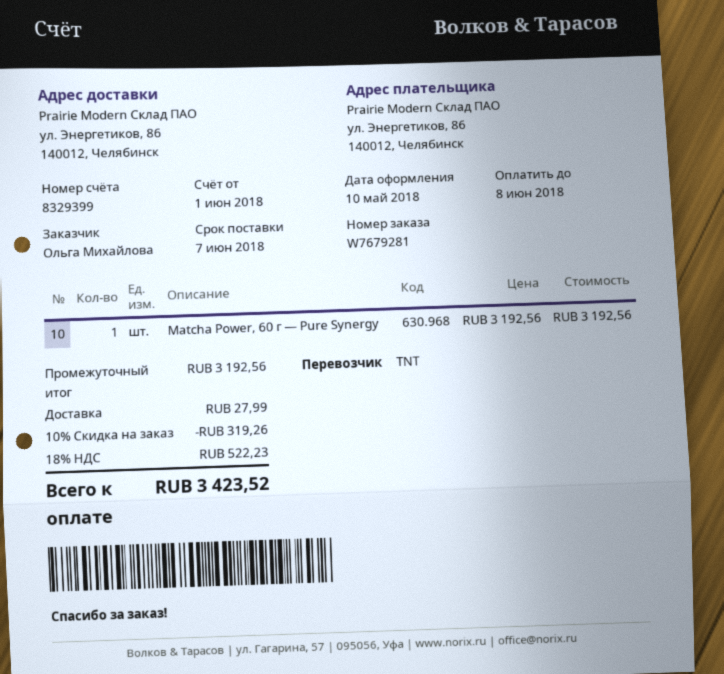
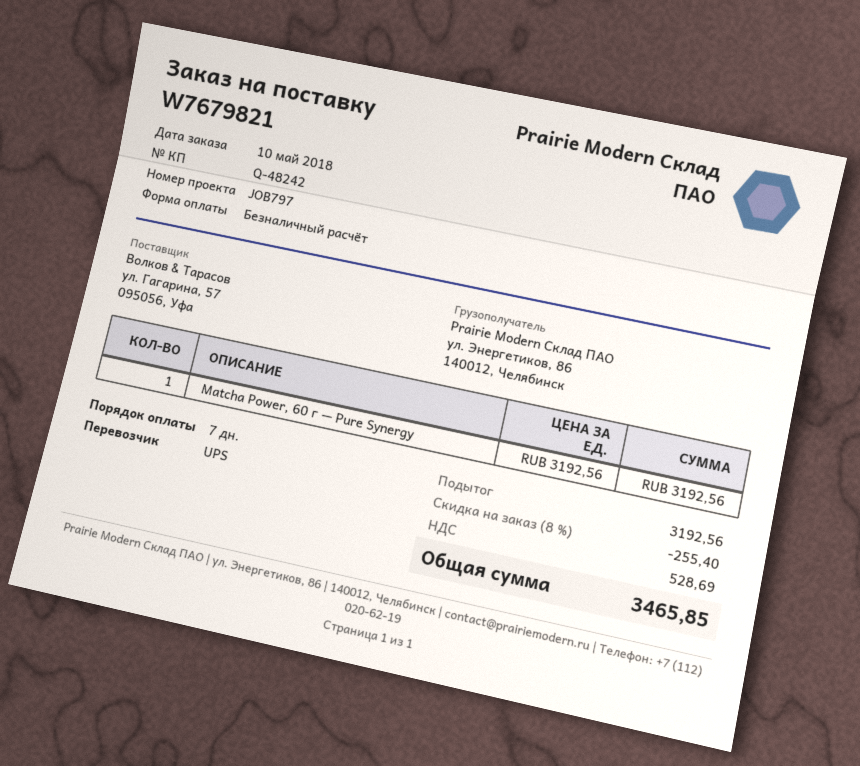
order number: W7679281 -> W7679821
shipping method: TNT -> UPS
discount: 10% = 319.26 -> 8% = 255.40
shipping: 27.99 -> none
tax: 522.23 -> 528.69
total: 3423.52 -> 3465.85

